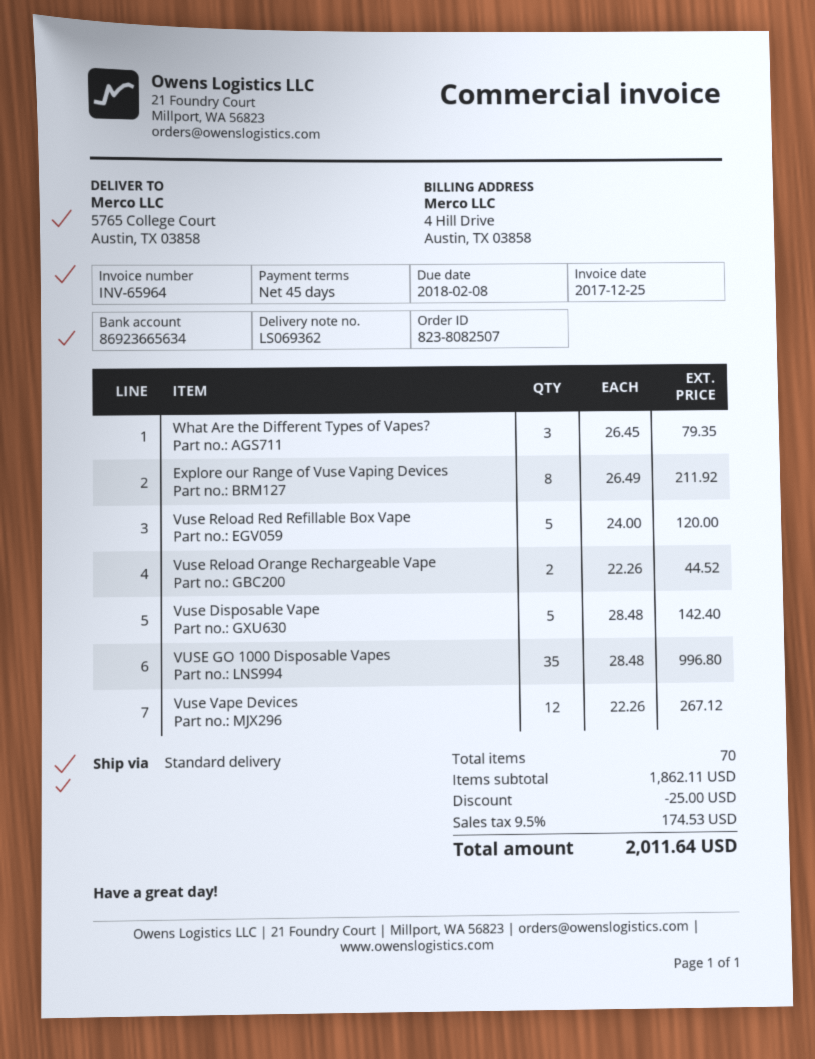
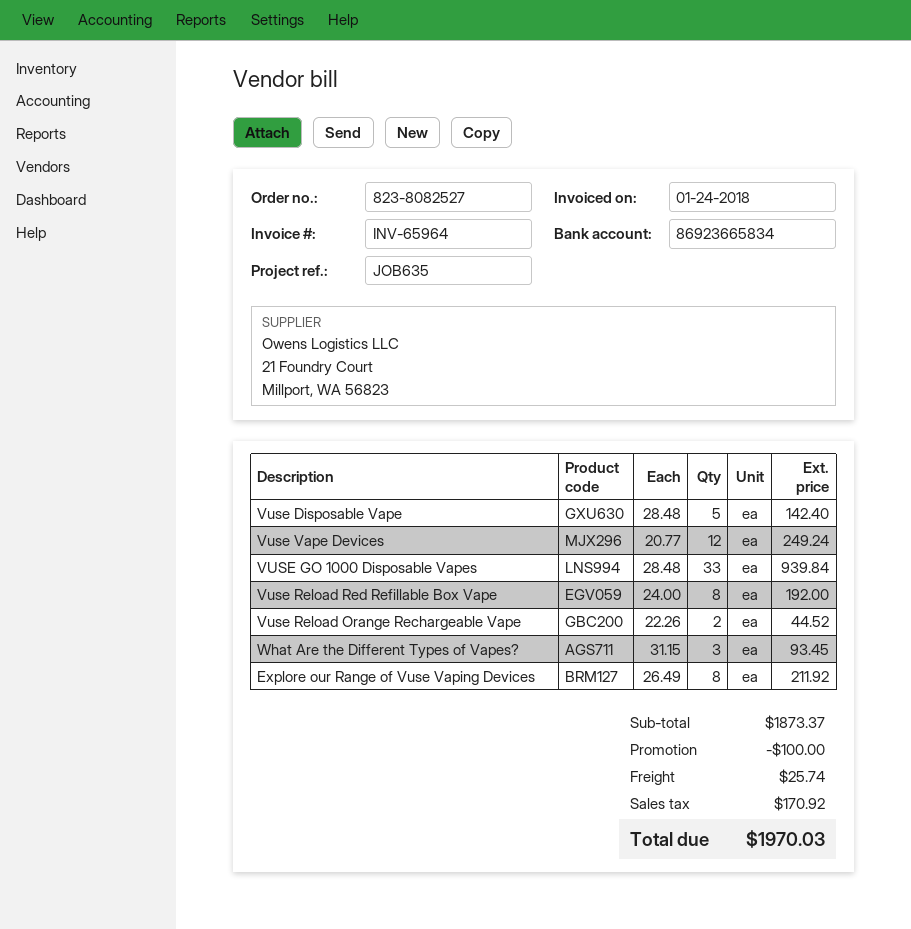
order number: 823-8082507 -> 823-8082527
invoice date: 2017-12-25 -> 2018-01-24
bank account: 86923665634 -> 86923665834
What Are the Different Types of Vapes?: 3 x 26.45 = 79.35 -> 3 x 31.15 = 93.45
Vuse Reload Red Refillable Box Vape: 5 x 24.00 = 120.00 -> 8 x 24.00 = 192.00
VUSE GO 1000 Disposable Vapes: 35 x 28.48 = 996.80 -> 33 x 28.48 = 939.84
Vuse Vape Devices: 12 x 22.26 = 267.12 -> 12 x 20.77 = 249.24
subtotal: 1862.11 -> 1873.37
discount: 25.00 -> 100.00
shipping: none -> 25.74
tax: 174.53 -> 170.92
total: 2011.64 -> 1970.03

